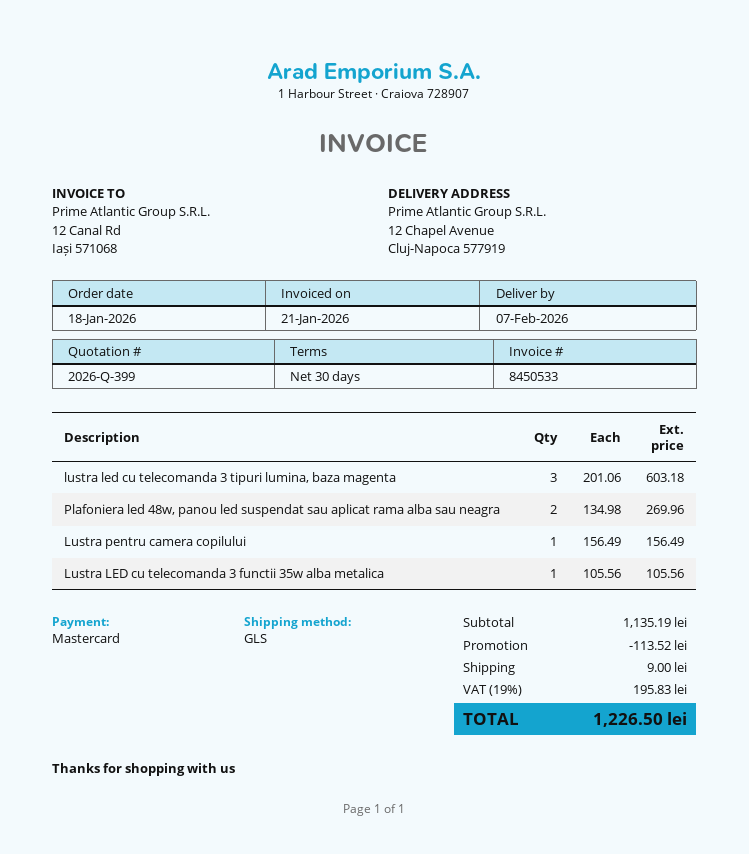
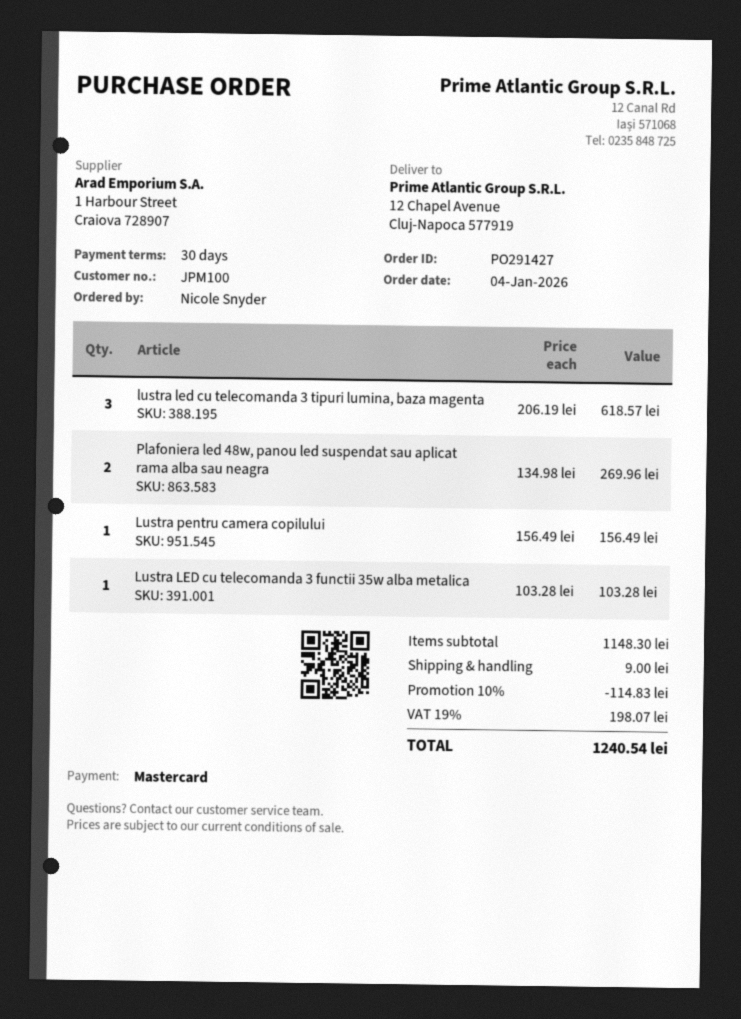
order date: 2026-01-18 -> 2026-01-04
lustra led cu telecomanda 3 tipuri lumina, baza magenta: 3 x 201.06 = 603.18 -> 3 x 206.19 = 618.57
Lustra LED cu telecomanda 3 functii 35w alba metalica: 1 x 105.56 = 105.56 -> 1 x 103.28 = 103.28
subtotal: 1135.19 -> 1148.30
discount: 113.52 -> 114.83
tax: 19% = 195.83 -> 19% = 198.07
total: 1226.50 -> 1240.54

